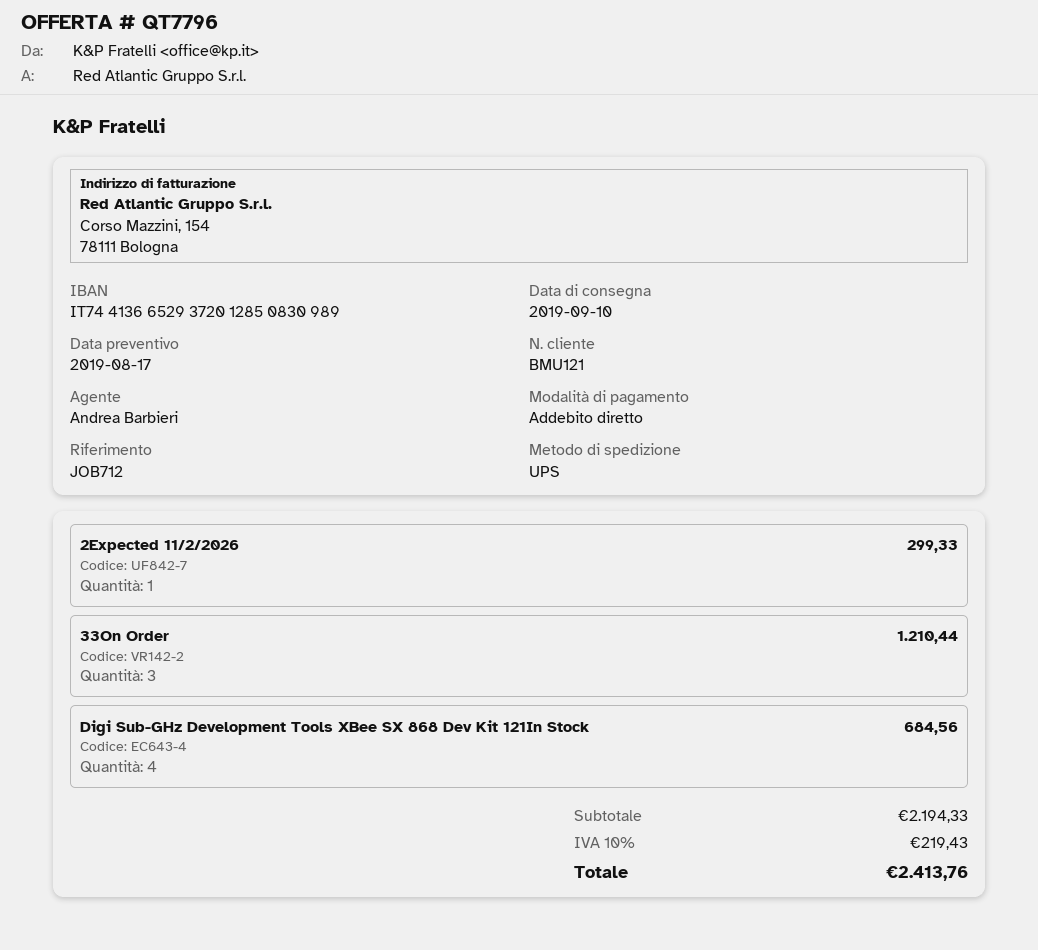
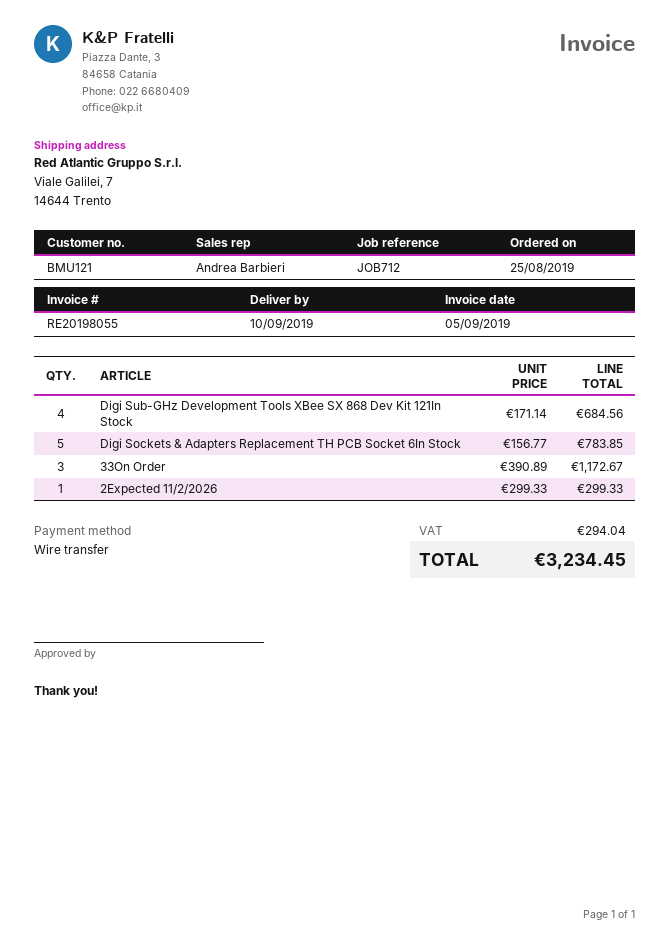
payment method: direct debit -> bank transfer
33On Order: 3 for 1210.44 -> 3 for 1172.67
Digi Sockets & Adapters Replacement TH PCB Socket 6In Stock: none -> 5 for 783.85
tax: 219.43 -> 294.04
total: 2413.76 -> 3234.45

